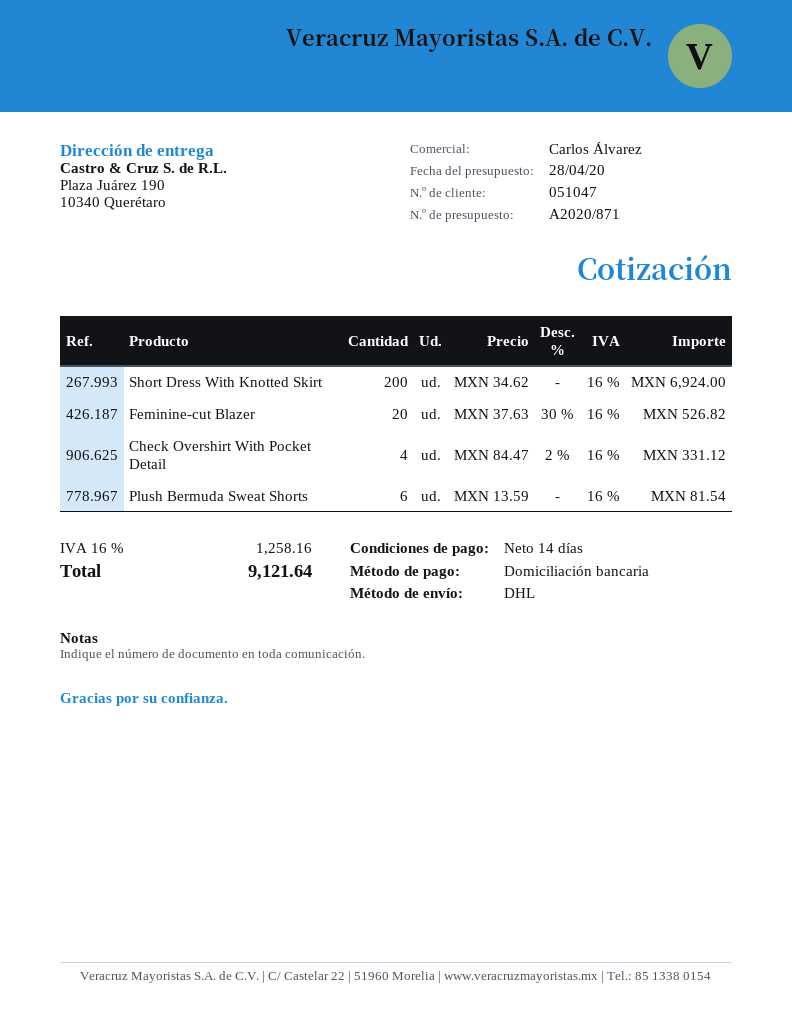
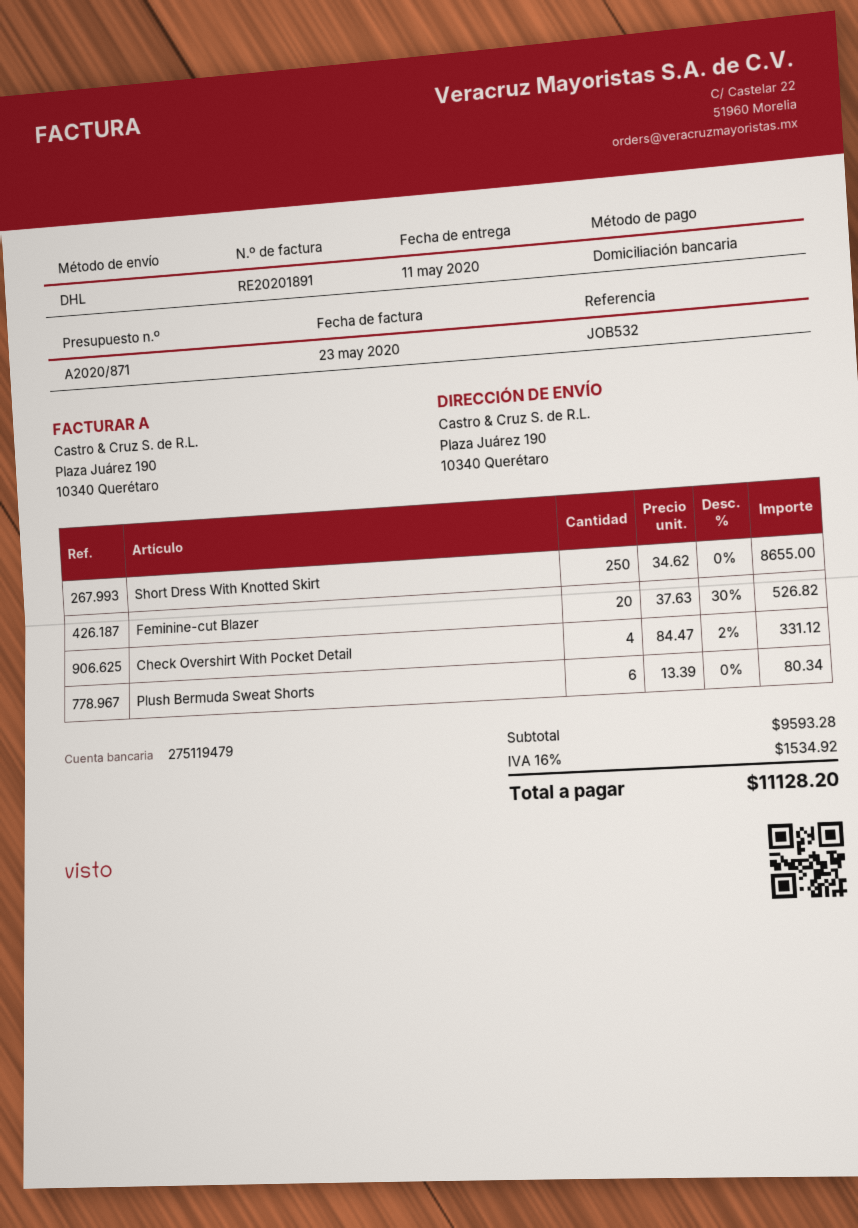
Short Dress With Knotted Skirt: 200 x 34.62 = 6924.00 -> 250 x 34.62 = 8655.00
Plush Bermuda Sweat Shorts: 6 x 13.59 = 81.54 -> 6 x 13.39 = 80.34
tax: 16% = 1258.16 -> 16% = 1534.92
total: 9121.64 -> 11128.20

